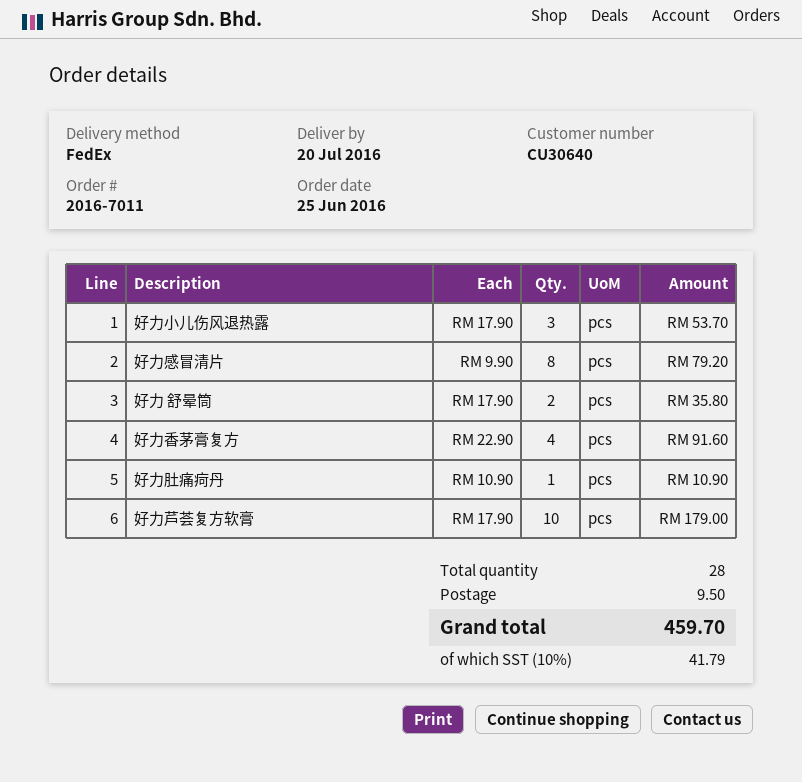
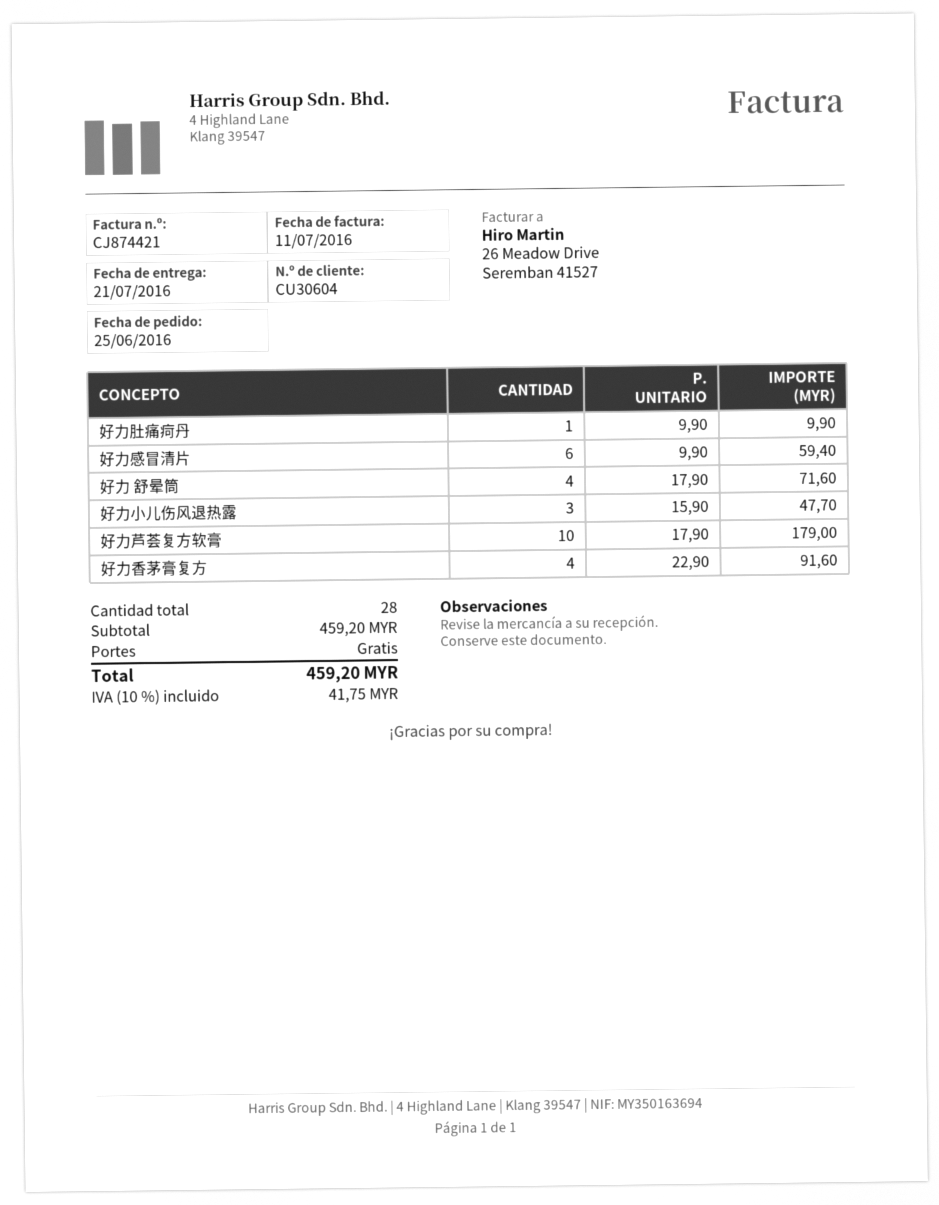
delivery date: 2016-07-20 -> 2016-07-21
customer number: CU30640 -> CU30604
好力小儿伤风退热露: 3 x 17.90 = 53.70 -> 3 x 15.90 = 47.70
好力感冒清片: 8 x 9.90 = 79.20 -> 6 x 9.90 = 59.40
好力 舒晕筒: 2 x 17.90 = 35.80 -> 4 x 17.90 = 71.60
好力肚痛疴丹: 1 x 10.90 = 10.90 -> 1 x 9.90 = 9.90
shipping: 9.50 -> 0.00
tax: 10% = 41.79 -> 10% = 41.75
total: 459.70 -> 459.20

